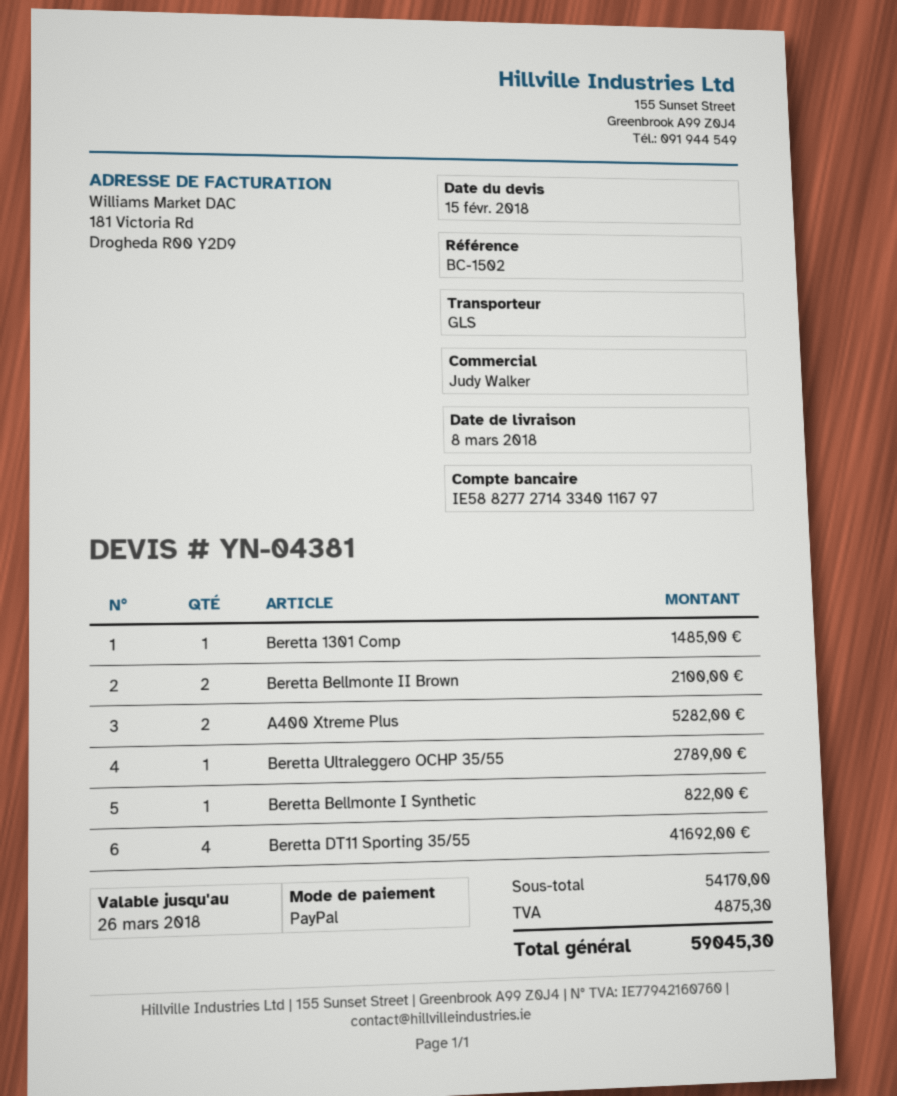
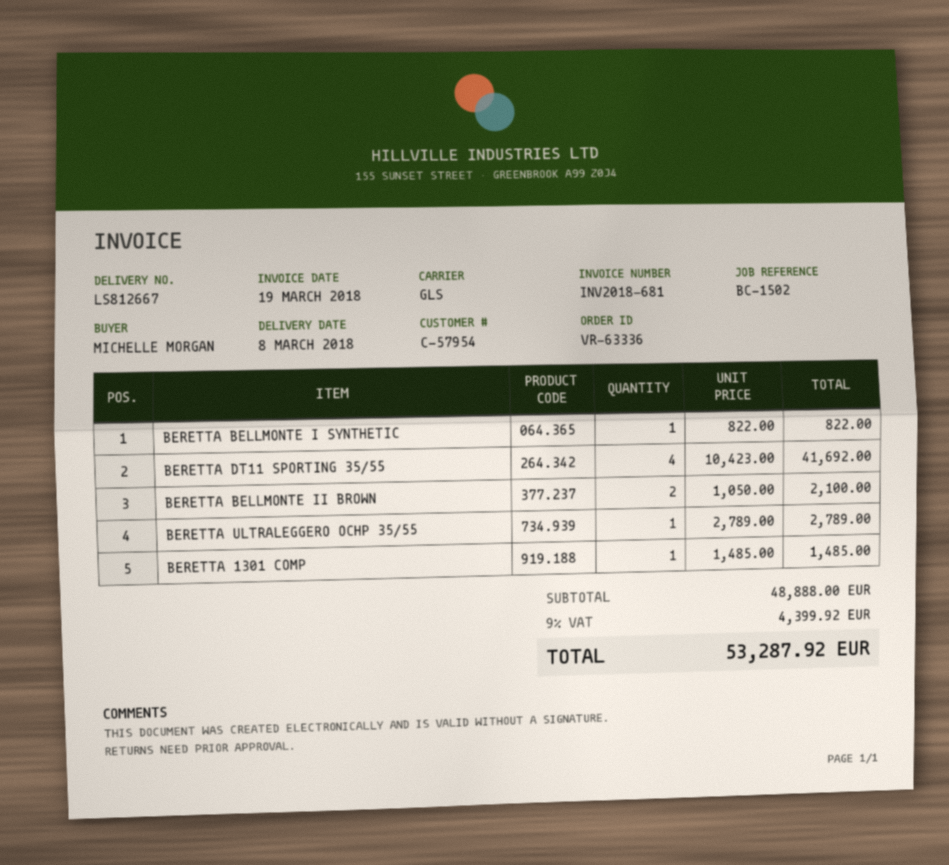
A400 Xtreme Plus: 2 for 5282.00 -> none
subtotal: 54170.00 -> 48888.00
tax: 4875.30 -> 4399.92
total: 59045.30 -> 53287.92

